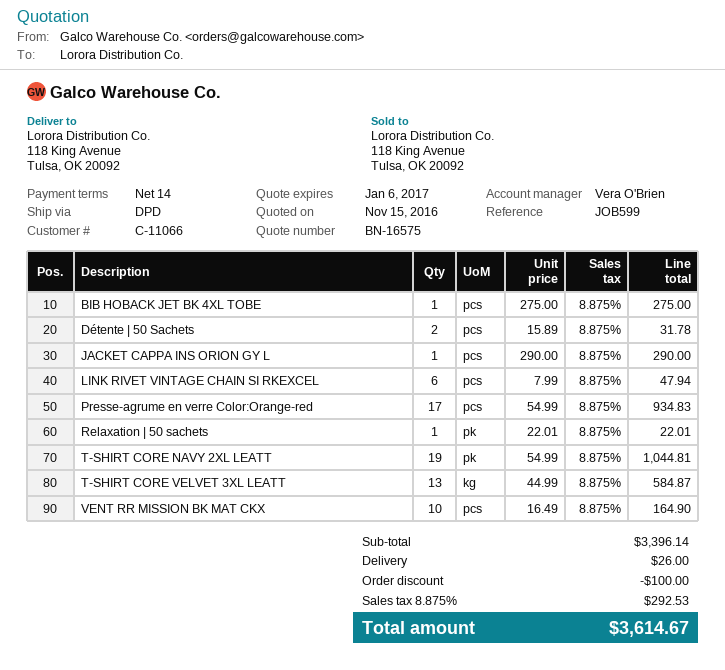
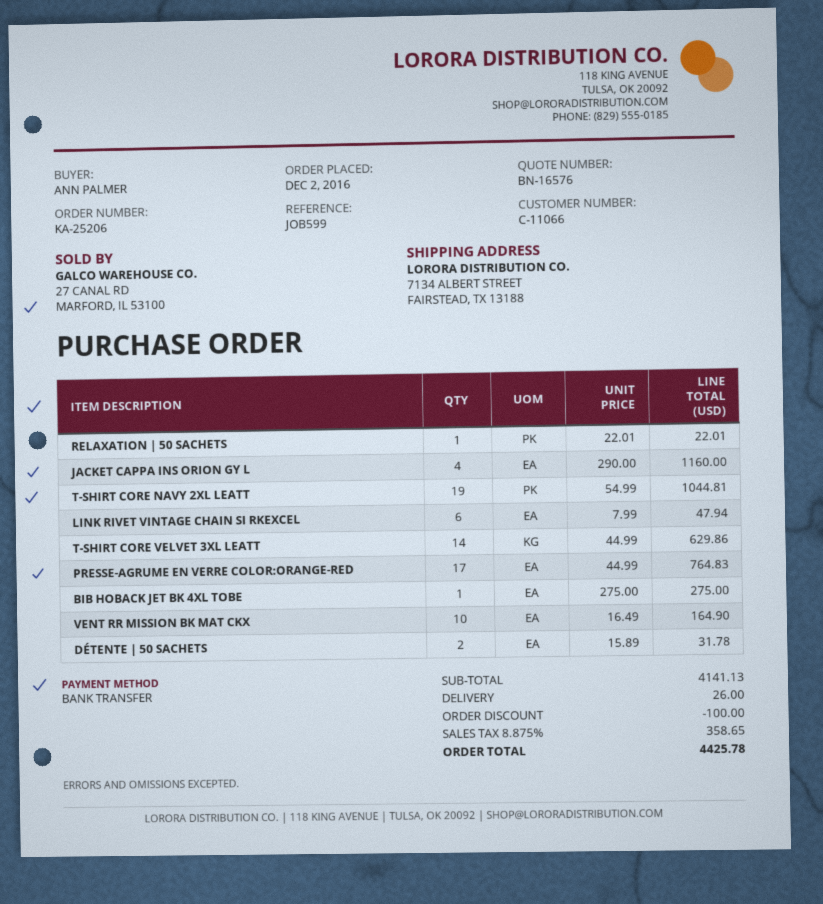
quote number: BN-16575 -> BN-16576
ship to: 118 King Avenue, Tulsa, OK 20092 -> 7134 ALBERT STREET, FAIRSTEAD, TX 13188
JACKET CAPPA INS ORION GY L: 1 x 290.00 = 290.00 -> 4 x 290.00 = 1160.00
Presse-agrume en verre Color:Orange-red: 17 x 54.99 = 934.83 -> 17 x 44.99 = 764.83
T-SHIRT CORE VELVET 3XL LEATT: 13 x 44.99 = 584.87 -> 14 x 44.99 = 629.86
subtotal: 3396.14 -> 4141.13
tax: 8.875% = 292.53 -> 8.875% = 358.65
total: 3614.67 -> 4425.78

